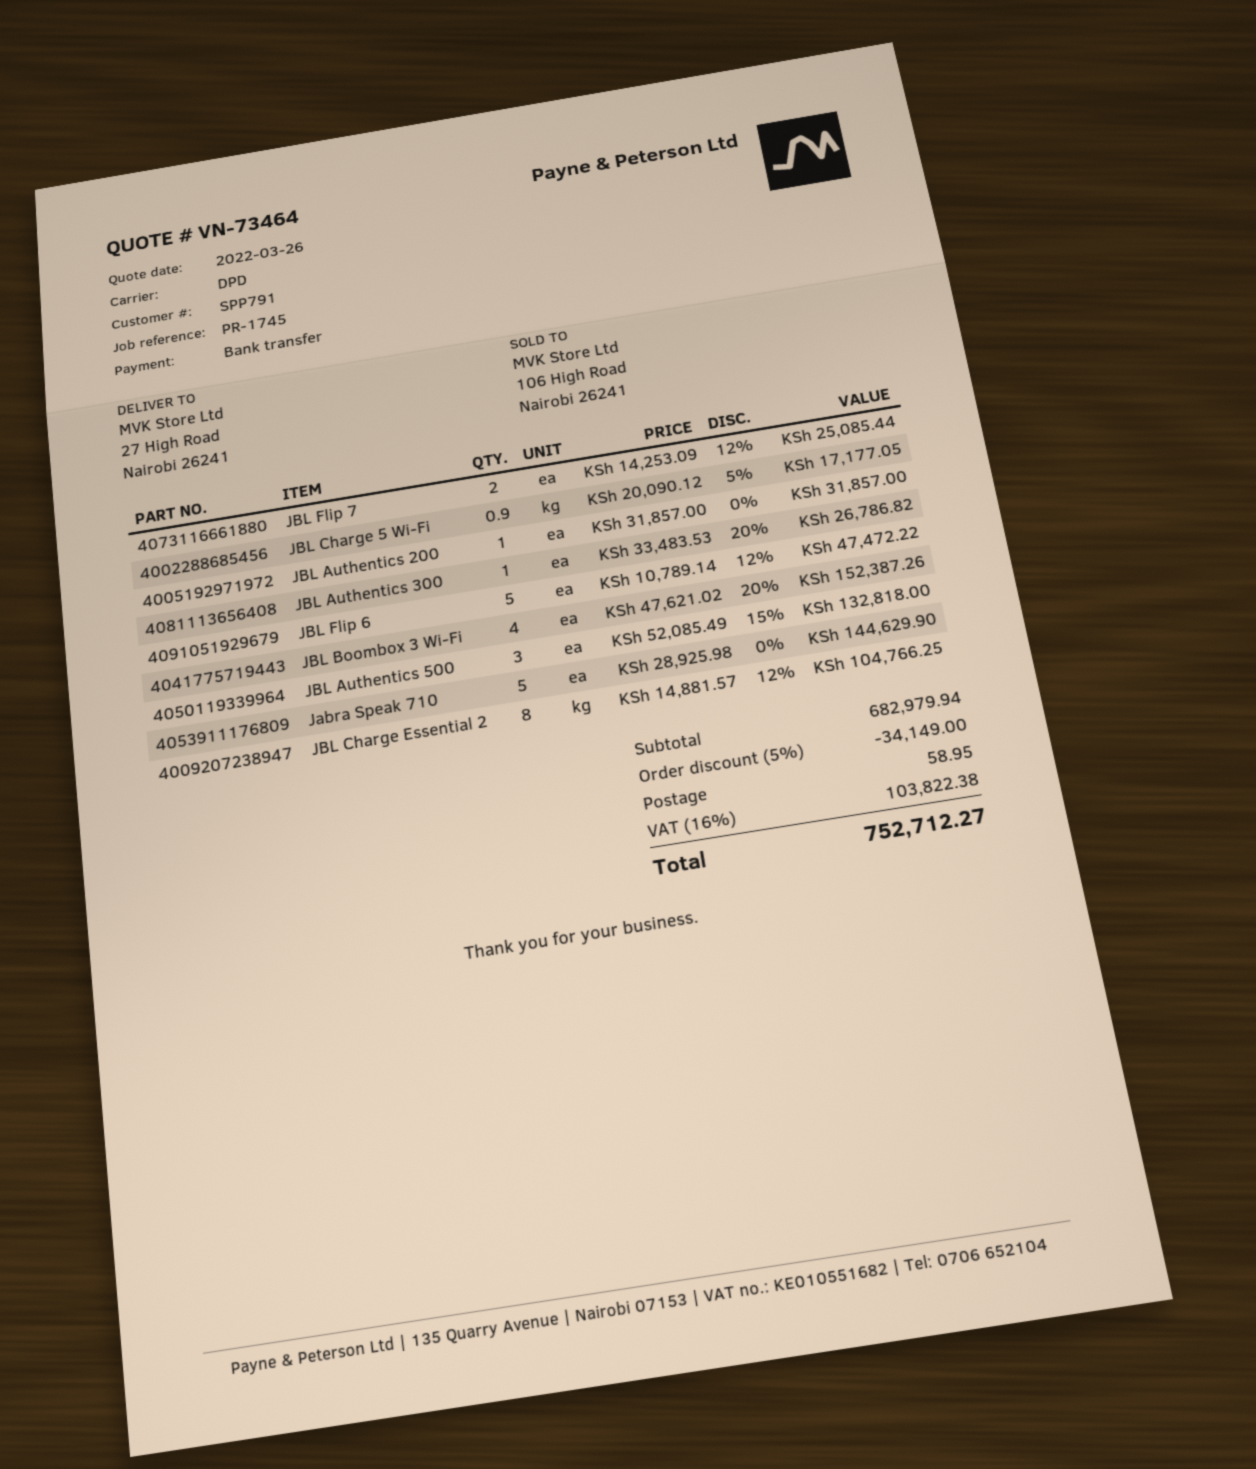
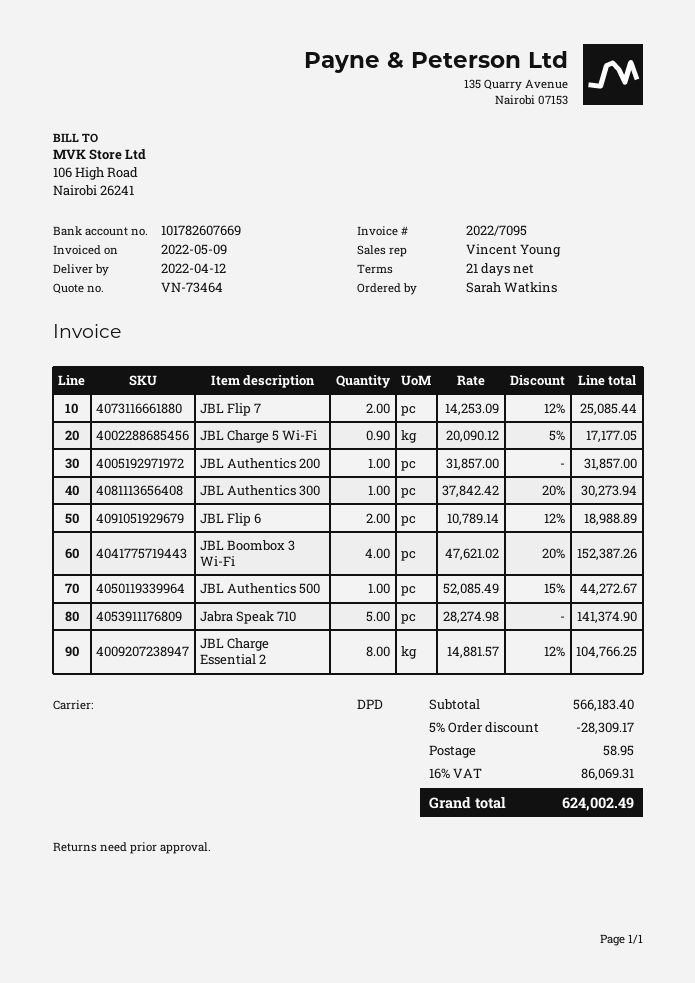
JBL Authentics 300: 1 x 33483.53 - 20% = 26786.82 -> 1 x 37842.42 - 20% = 30273.94
JBL Flip 6: 5 x 10789.14 - 12% = 47472.22 -> 2 x 10789.14 - 12% = 18988.89
JBL Authentics 500: 3 x 52085.49 - 15% = 132818.00 -> 1 x 52085.49 - 15% = 44272.67
Jabra Speak 710: 5 x 28925.98 = 144629.90 -> 5 x 28274.98 = 141374.90
subtotal: 682979.94 -> 566183.40
discount: 5% = 34149.00 -> 5% = 28309.17
tax: 16% = 103822.38 -> 16% = 86069.31
total: 752712.27 -> 624002.49

